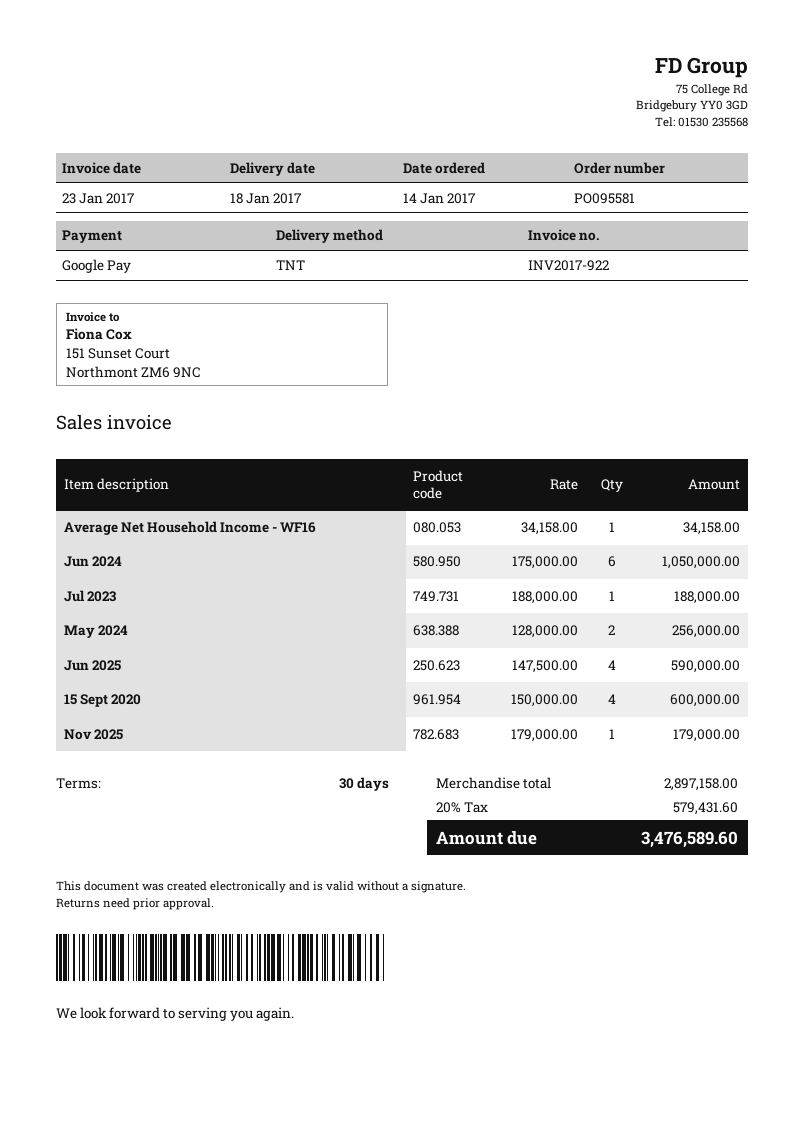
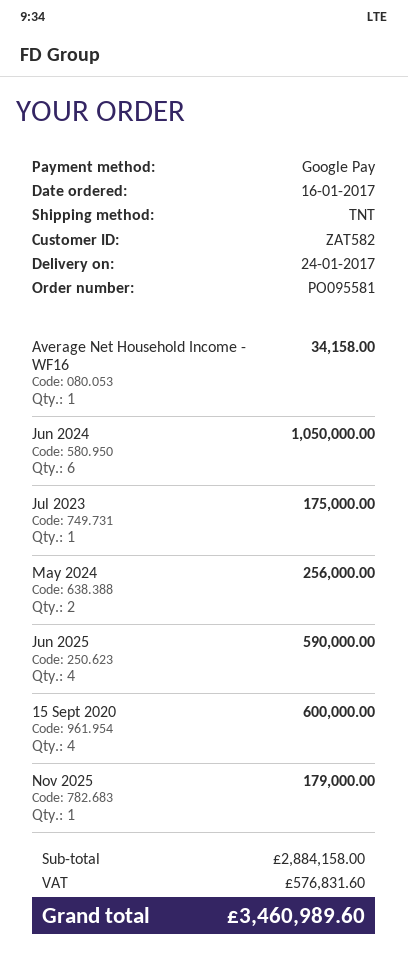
order date: 2017-01-14 -> 2017-01-16
delivery date: 2017-01-18 -> 2017-01-24
Jul 2023: 1 for 188000.00 -> 1 for 175000.00
subtotal: 2897158.00 -> 2884158.00
tax: 579431.60 -> 576831.60
total: 3476589.60 -> 3460989.60

